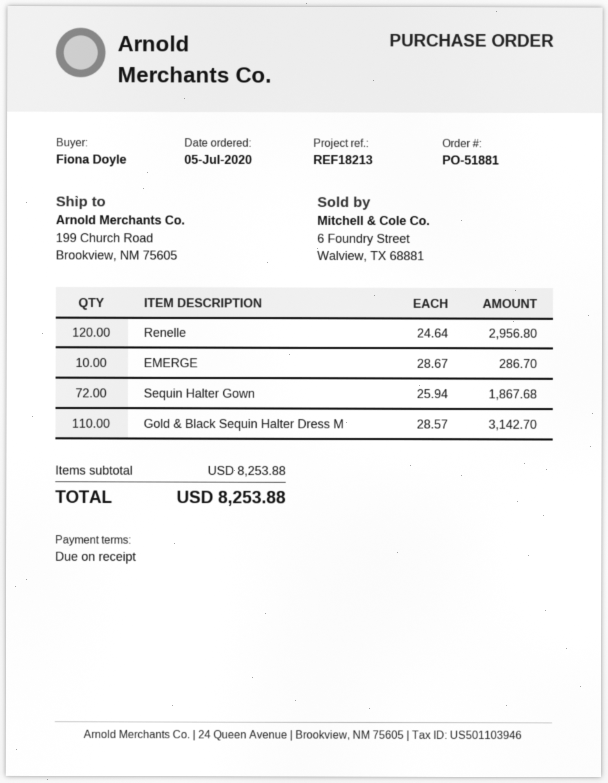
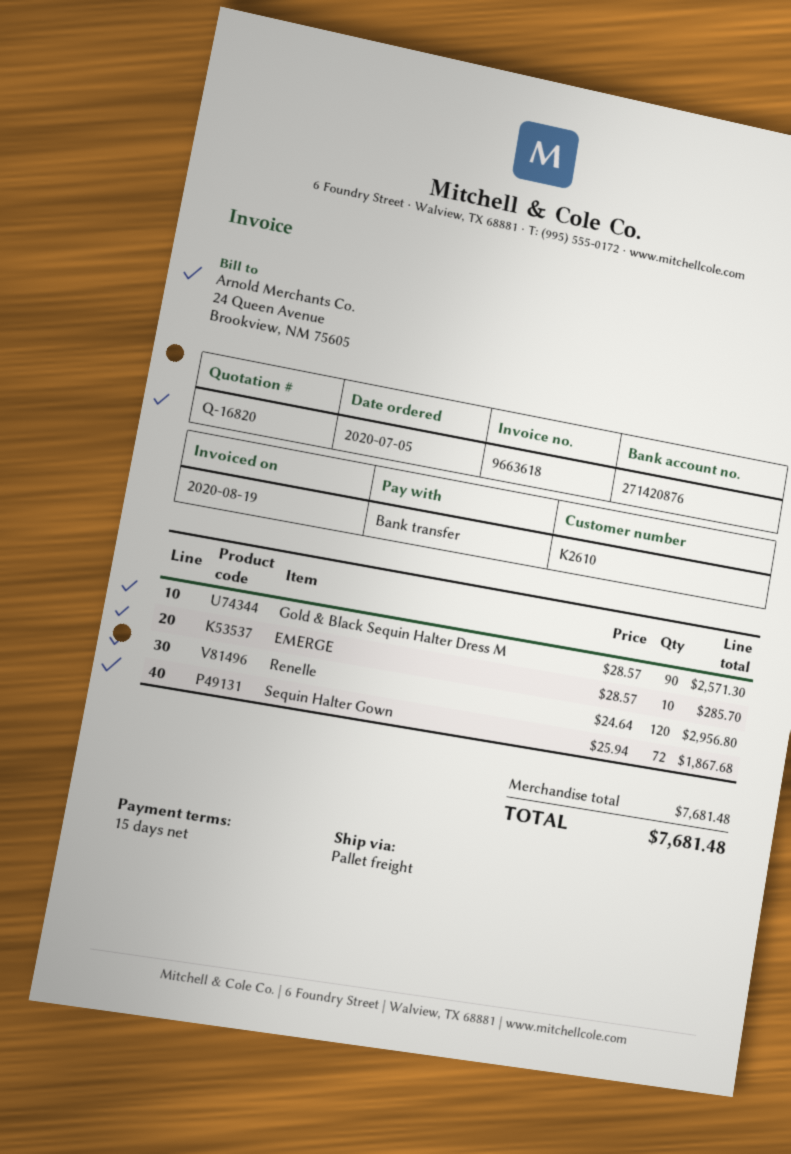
payment terms: on receipt -> 15 days
EMERGE: 10 x 28.67 = 286.70 -> 10 x 28.57 = 285.70
Gold & Black Sequin Halter Dress M: 110 x 28.57 = 3142.70 -> 90 x 28.57 = 2571.30
subtotal: 8253.88 -> 7681.48
total: 8253.88 -> 7681.48

